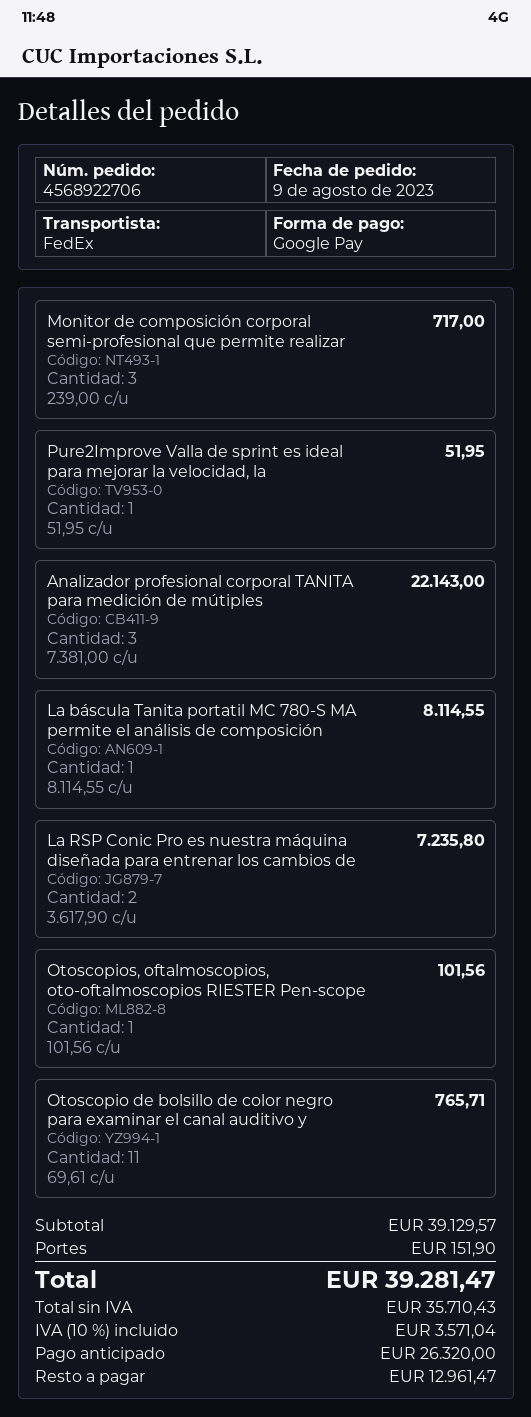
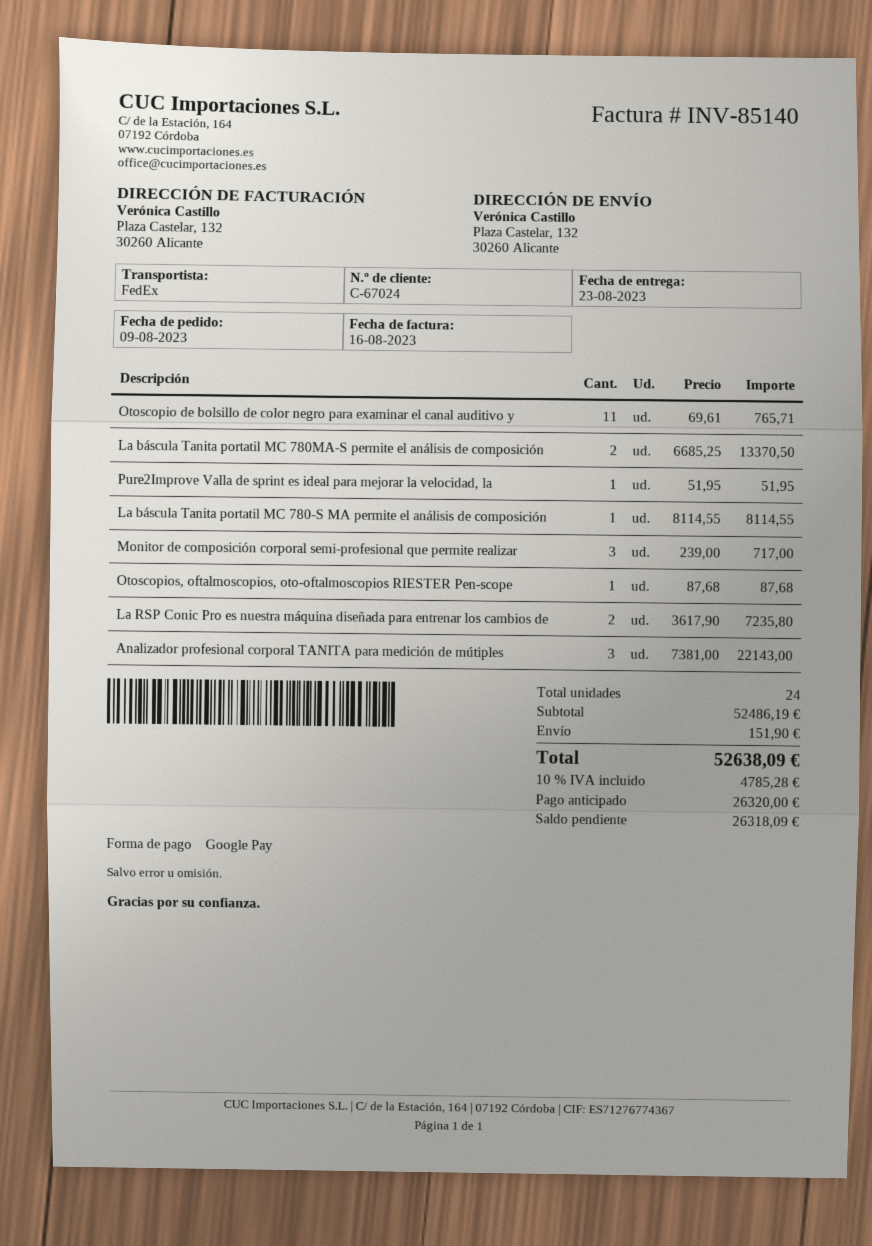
Otoscopios, oftalmoscopios, oto-oftalmoscopios RIESTER Pen-scope: 1 x 101.56 = 101.56 -> 1 x 87.68 = 87.68
La báscula Tanita portatil MC 780MA-S permite el análisis de composición: none -> 2 x 6685.25 = 13370.50
subtotal: 39129.57 -> 52486.19
tax: 10% = 3571.04 -> 10% = 4785.28
total: 39281.47 -> 52638.09
balance: 12961.47 -> 26318.09

